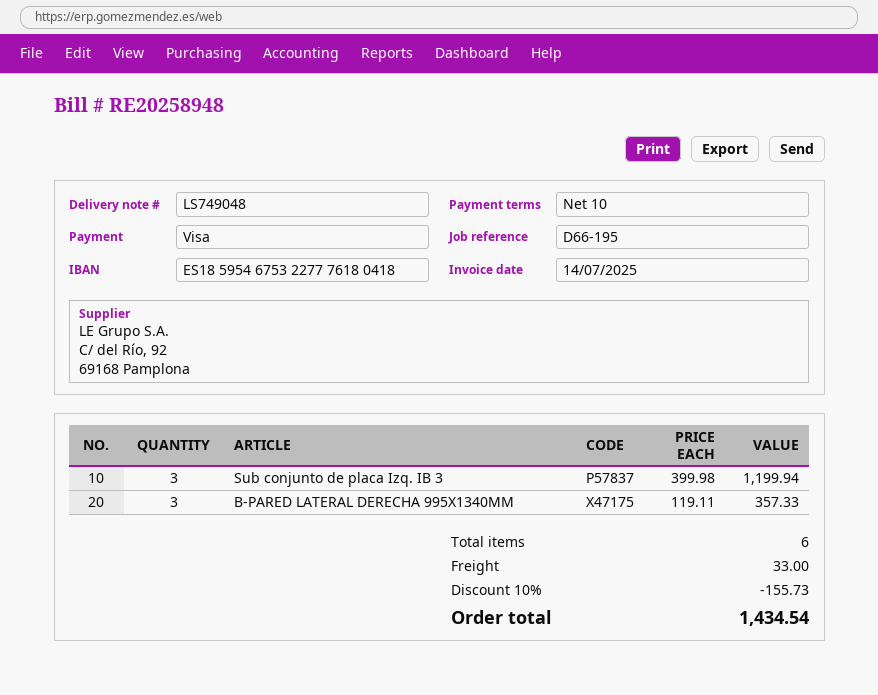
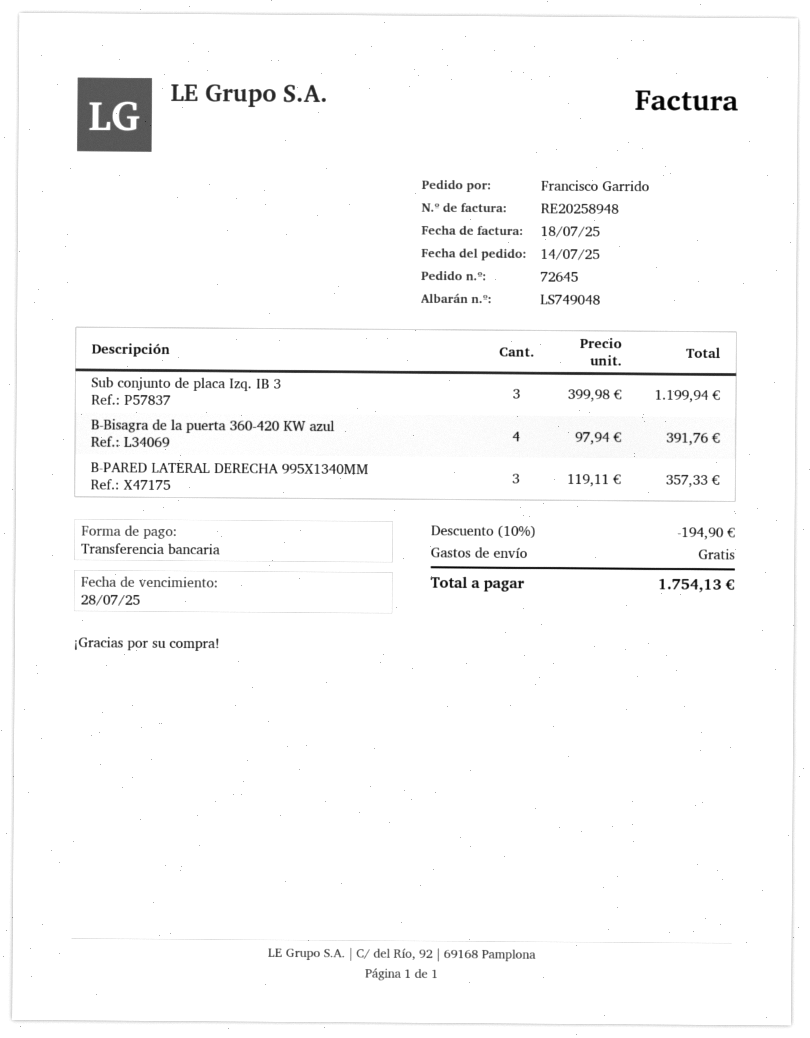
invoice date: 2025-07-14 -> 2025-07-18
payment method: Visa -> bank transfer
B-Bisagra de la puerta 360-420 KW azul: none -> 4 x 97.94 = 391.76
discount: 10% = 155.73 -> 10% = 194.90
shipping: 33.00 -> 0.00
total: 1434.54 -> 1754.13

